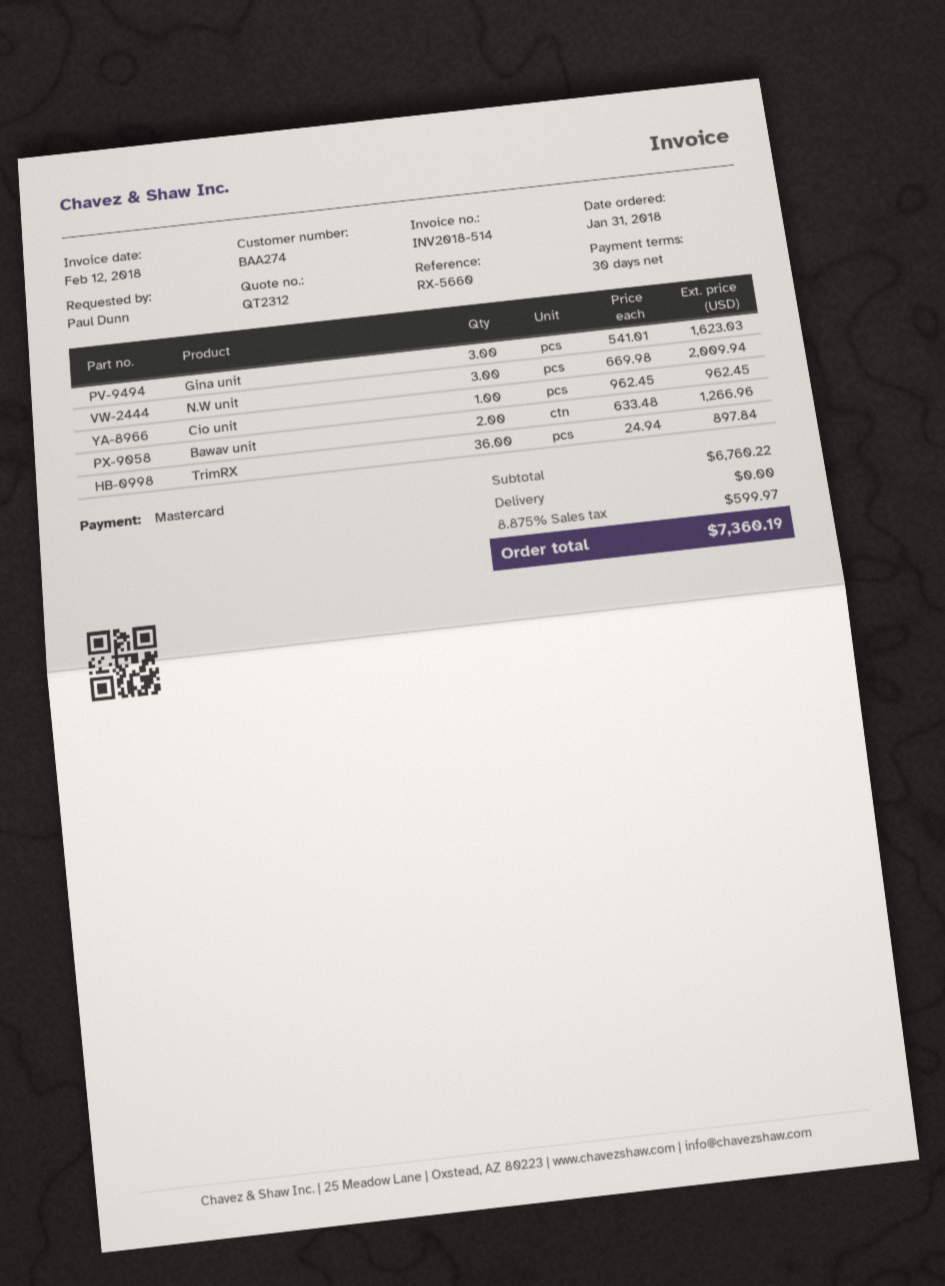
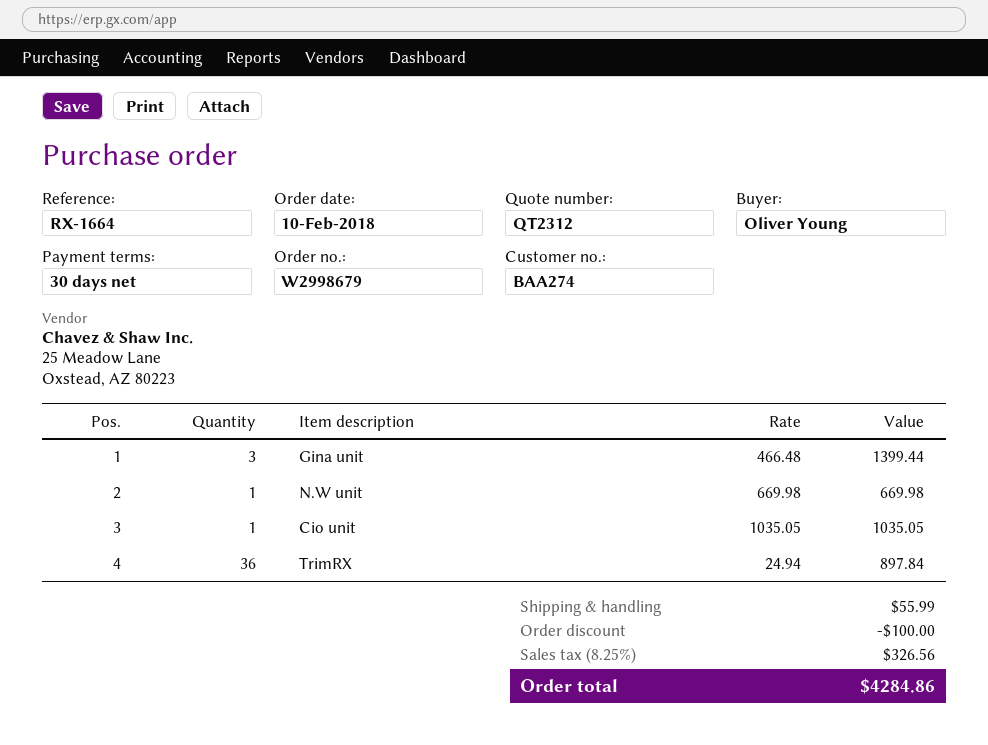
order date: 2018-01-31 -> 2018-02-10
reference: RX-5660 -> RX-1664
ordered by: Paul Dunn -> Oliver Young
Gina unit: 3 x 541.01 = 1623.03 -> 3 x 466.48 = 1399.44
N.W unit: 3 x 669.98 = 2009.94 -> 1 x 669.98 = 669.98
Cio unit: 1 x 962.45 = 962.45 -> 1 x 1035.05 = 1035.05
Bawav unit: 2 x 633.48 = 1266.96 -> none
discount: none -> 100.00
shipping: 0.00 -> 55.99
tax: 8.875% = 599.97 -> 8.25% = 326.56
total: 7360.19 -> 4284.86

